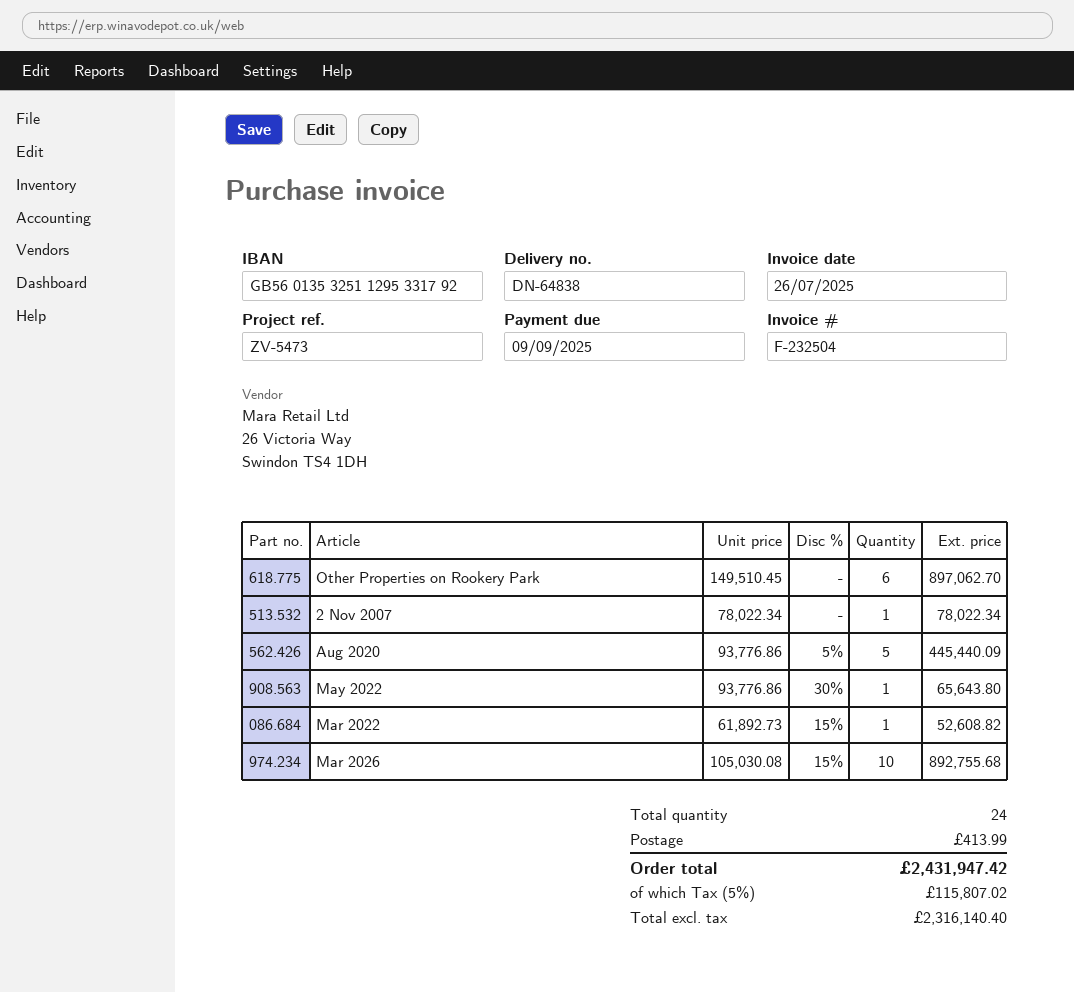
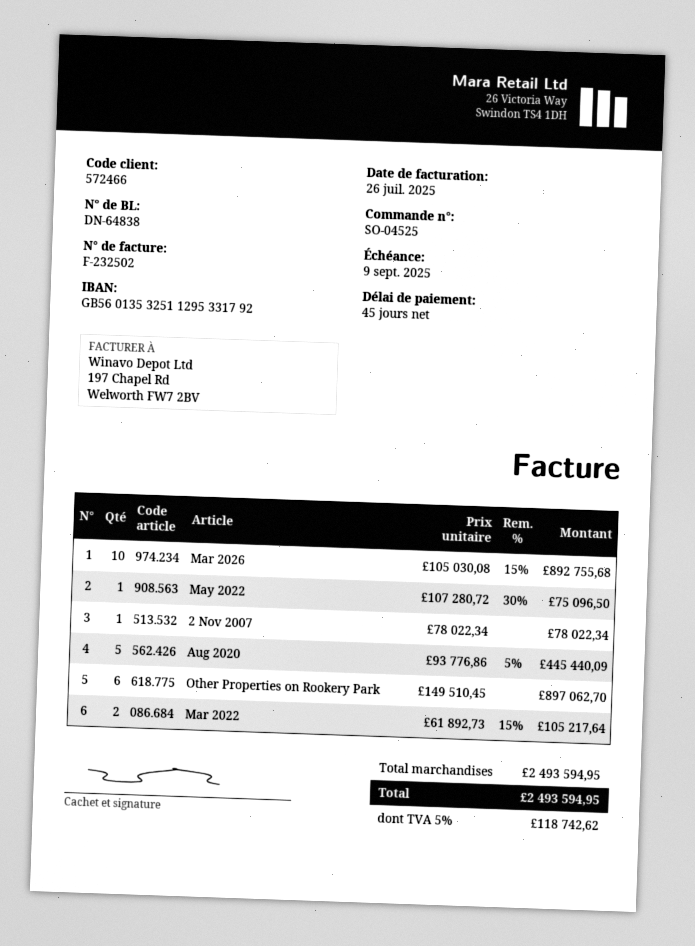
invoice number: F-232504 -> F-232502
May 2022: 1 x 93776.86 - 30% = 65643.80 -> 1 x 107280.72 - 30% = 75096.50
Mar 2022: 1 x 61892.73 - 15% = 52608.82 -> 2 x 61892.73 - 15% = 105217.64
shipping: 413.99 -> none
tax: 5% = 115807.02 -> 5% = 118742.62
total: 2431947.42 -> 2493594.95

